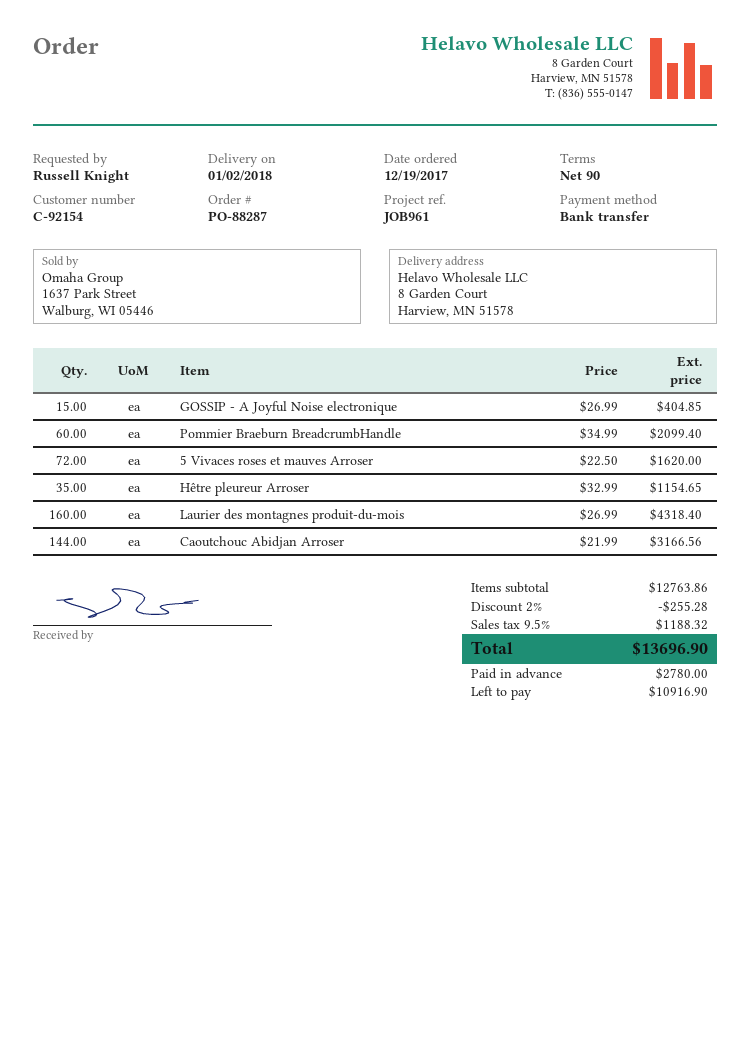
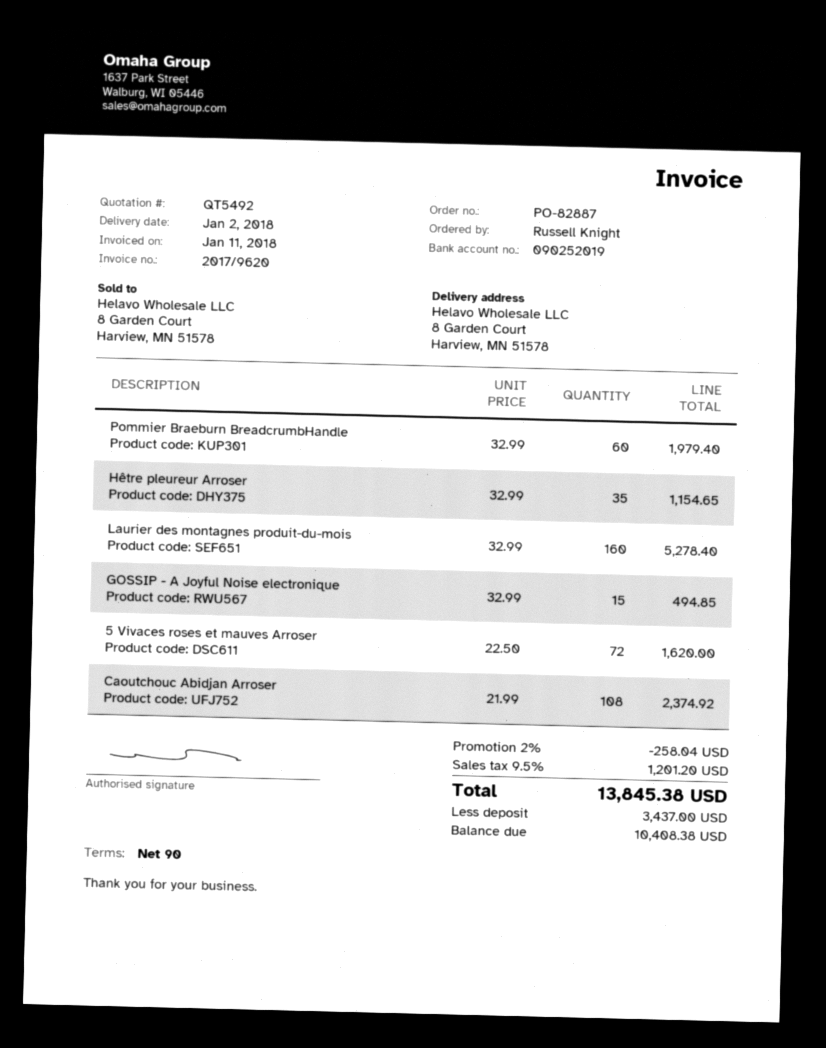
order number: PO-88287 -> PO-82887
GOSSIP - A Joyful Noise electronique: 15 x 26.99 = 404.85 -> 15 x 32.99 = 494.85
Pommier Braeburn BreadcrumbHandle: 60 x 34.99 = 2099.40 -> 60 x 32.99 = 1979.40
Laurier des montagnes produit-du-mois: 160 x 26.99 = 4318.40 -> 160 x 32.99 = 5278.40
Caoutchouc Abidjan Arroser: 144 x 21.99 = 3166.56 -> 108 x 21.99 = 2374.92
discount: 2% = 255.28 -> 2% = 258.04
tax: 9.5% = 1188.32 -> 9.5% = 1201.20
total: 13696.90 -> 13845.38
deposit: 2780.00 -> 3437.00
balance: 10916.90 -> 10408.38

